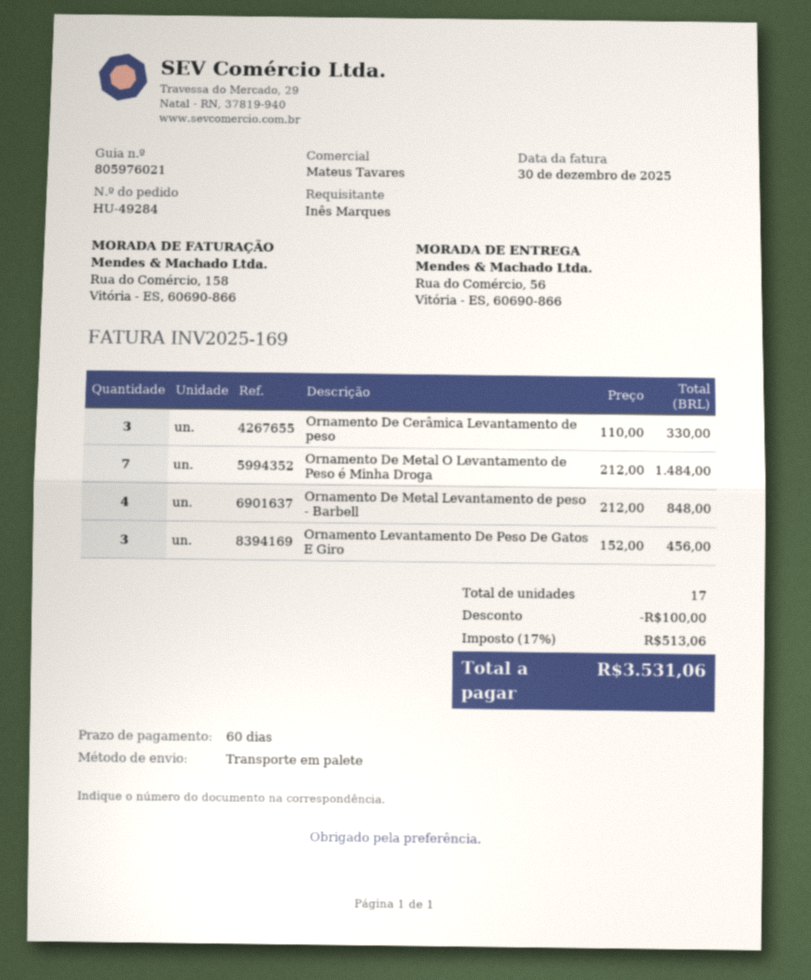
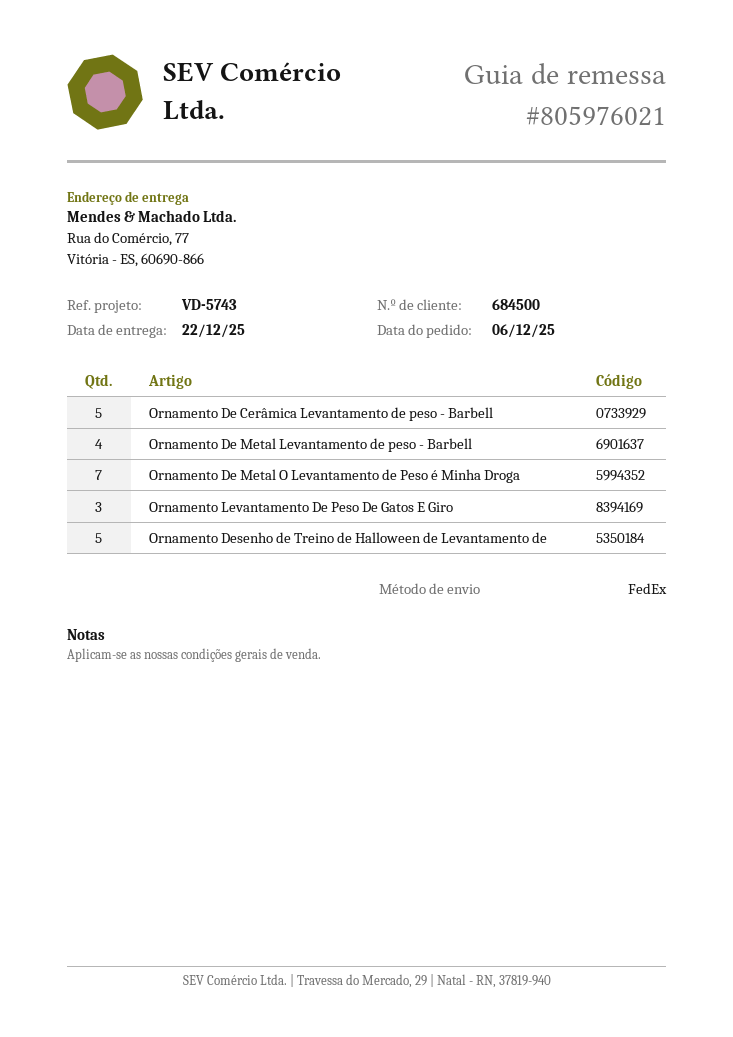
shipping method: pallet freight -> FedEx
ship to: Rua do Comércio, 56, Vitória - ES, 60690-866 -> Rua do Comércio, 77, Vitória - ES, 60690-866
Ornamento De Cerâmica Levantamento de peso: 3 -> none
Ornamento De Cerâmica Levantamento de peso - Barbell: none -> 5
Ornamento Desenho de Treino de Halloween de Levantamento de: none -> 5

